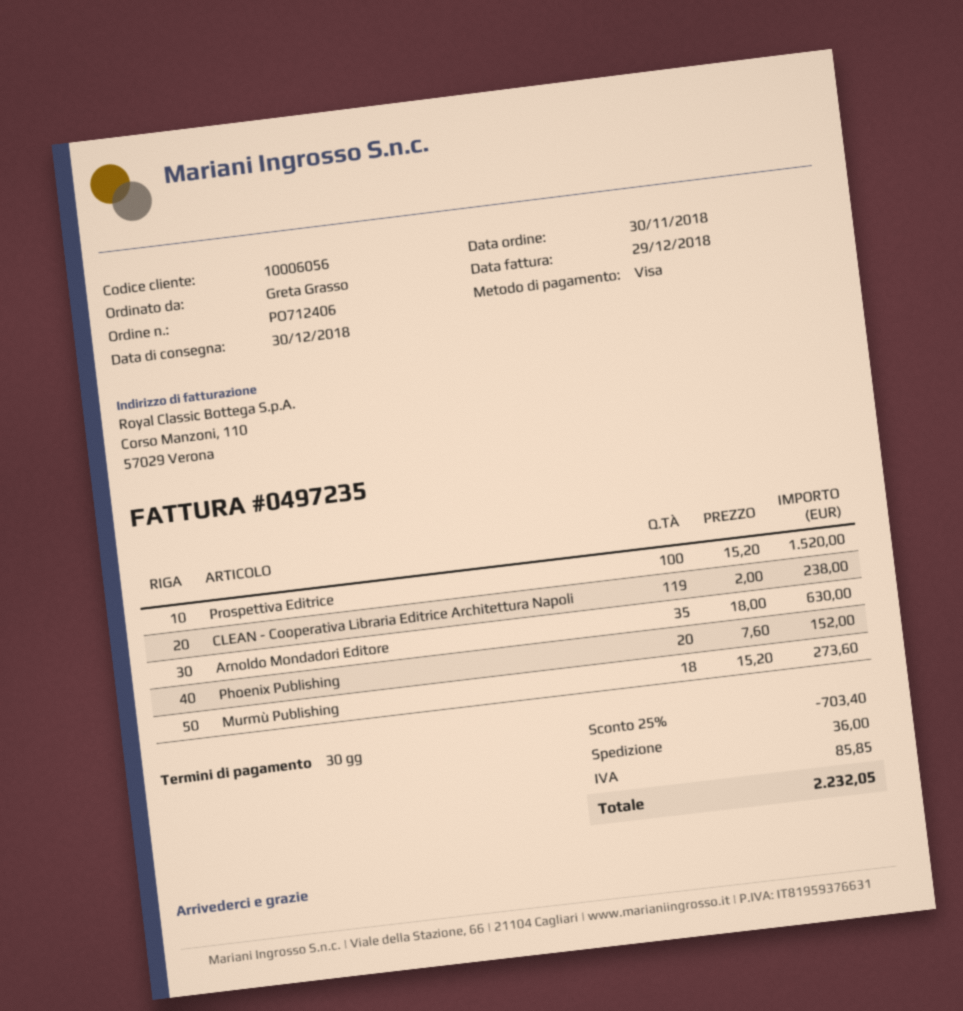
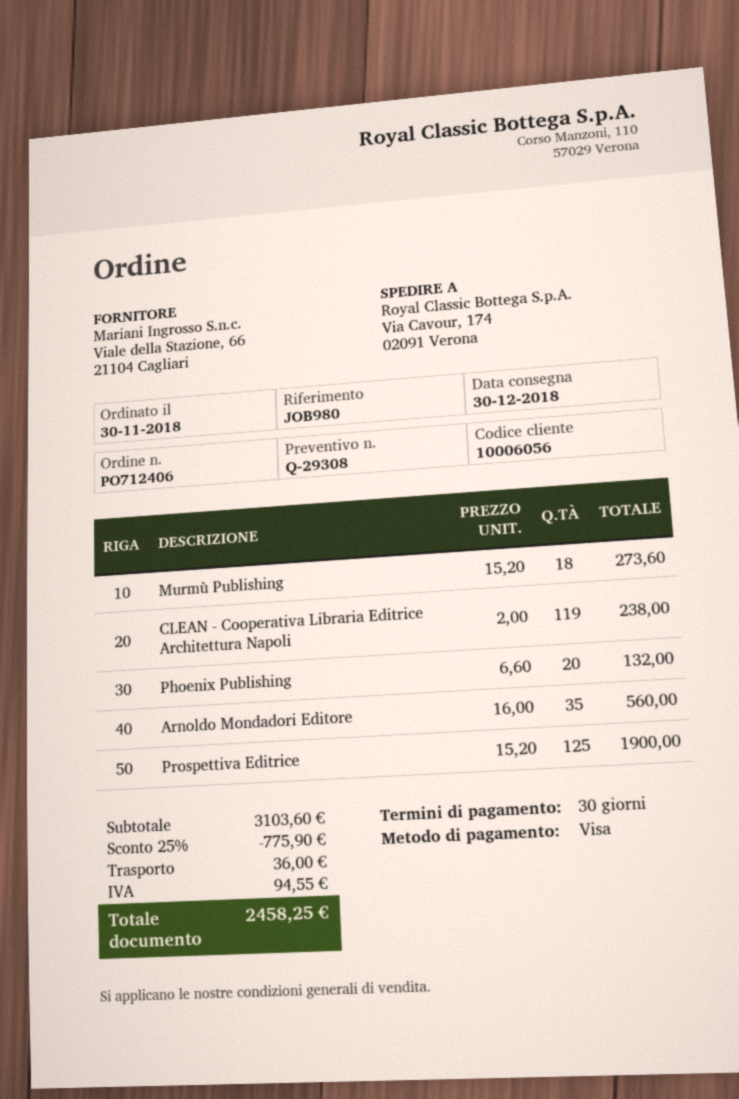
Prospettiva Editrice: 100 x 15.20 = 1520.00 -> 125 x 15.20 = 1900.00
Arnoldo Mondadori Editore: 35 x 18.00 = 630.00 -> 35 x 16.00 = 560.00
Phoenix Publishing: 20 x 7.60 = 152.00 -> 20 x 6.60 = 132.00
discount: 25% = 703.40 -> 25% = 775.90
tax: 85.85 -> 94.55
total: 2232.05 -> 2458.25

